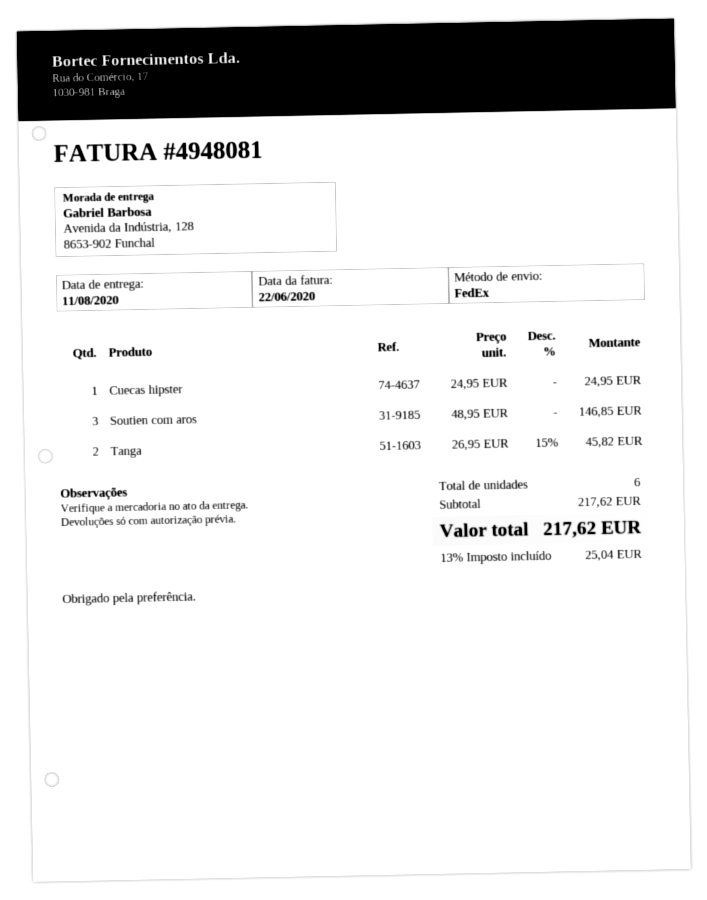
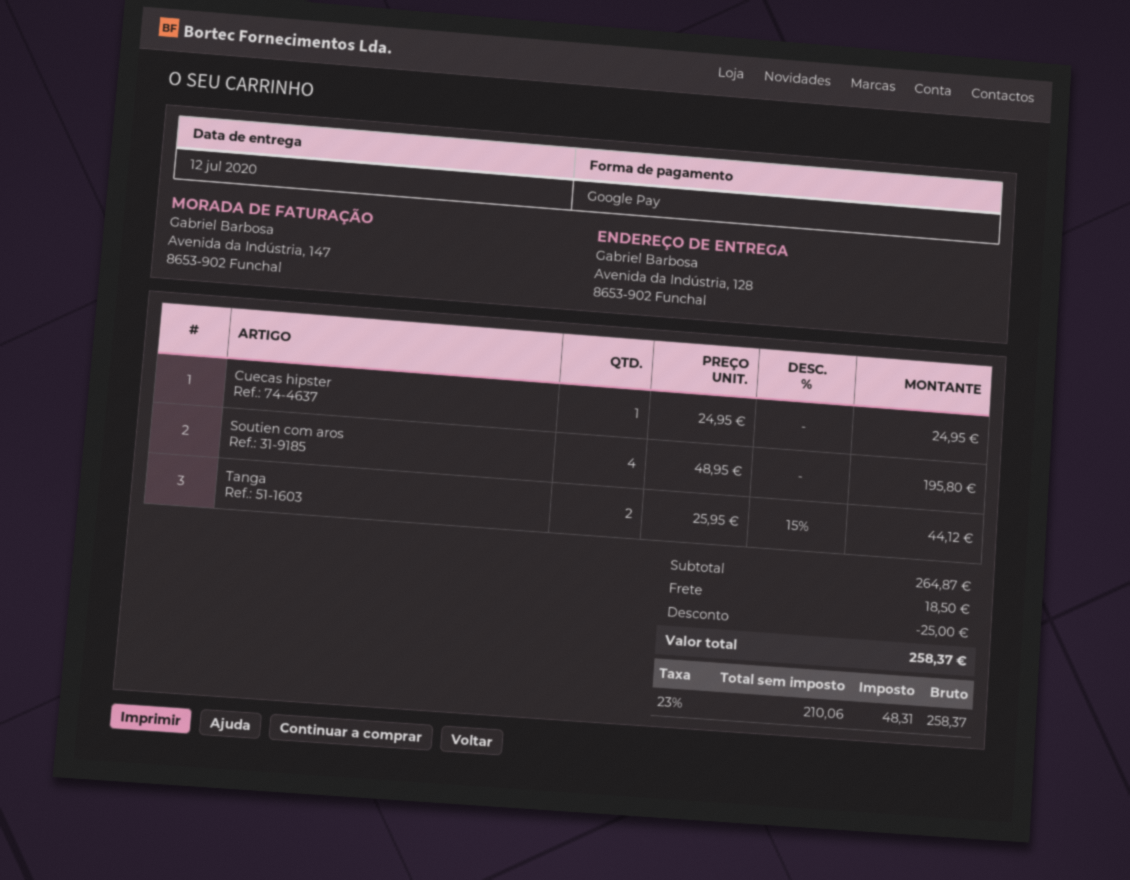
delivery date: 2020-08-11 -> 2020-07-12
Soutien com aros: 3 x 48.95 = 146.85 -> 4 x 48.95 = 195.80
Tanga: 2 x 26.95 - 15% = 45.82 -> 2 x 25.95 - 15% = 44.12
subtotal: 217.62 -> 264.87
discount: none -> 25.00
shipping: none -> 18.50
tax: 13% = 25.04 -> 23% = 48.31
total: 217.62 -> 258.37

